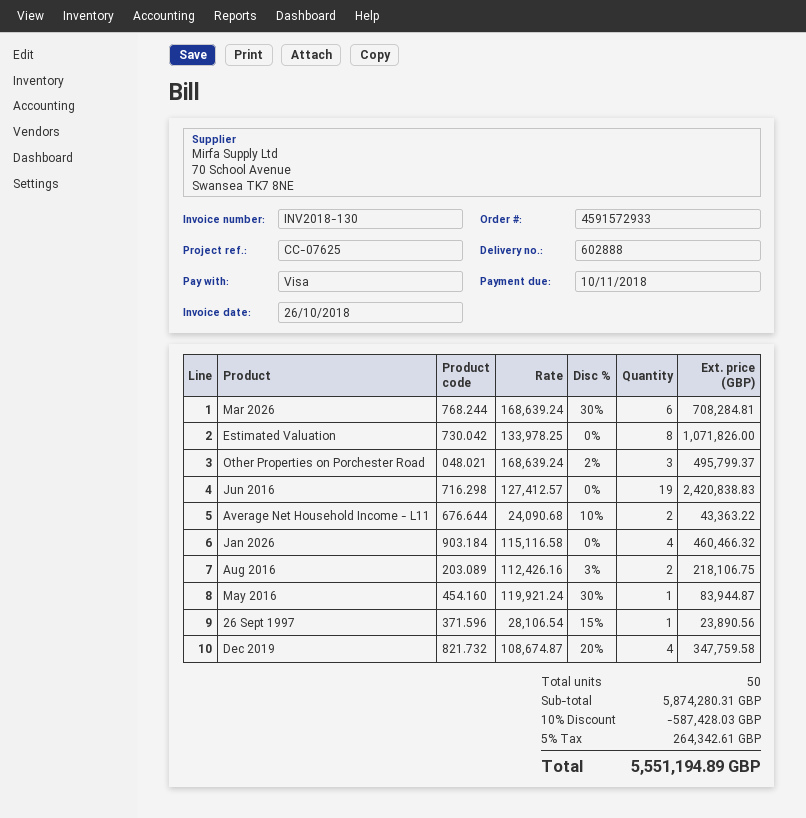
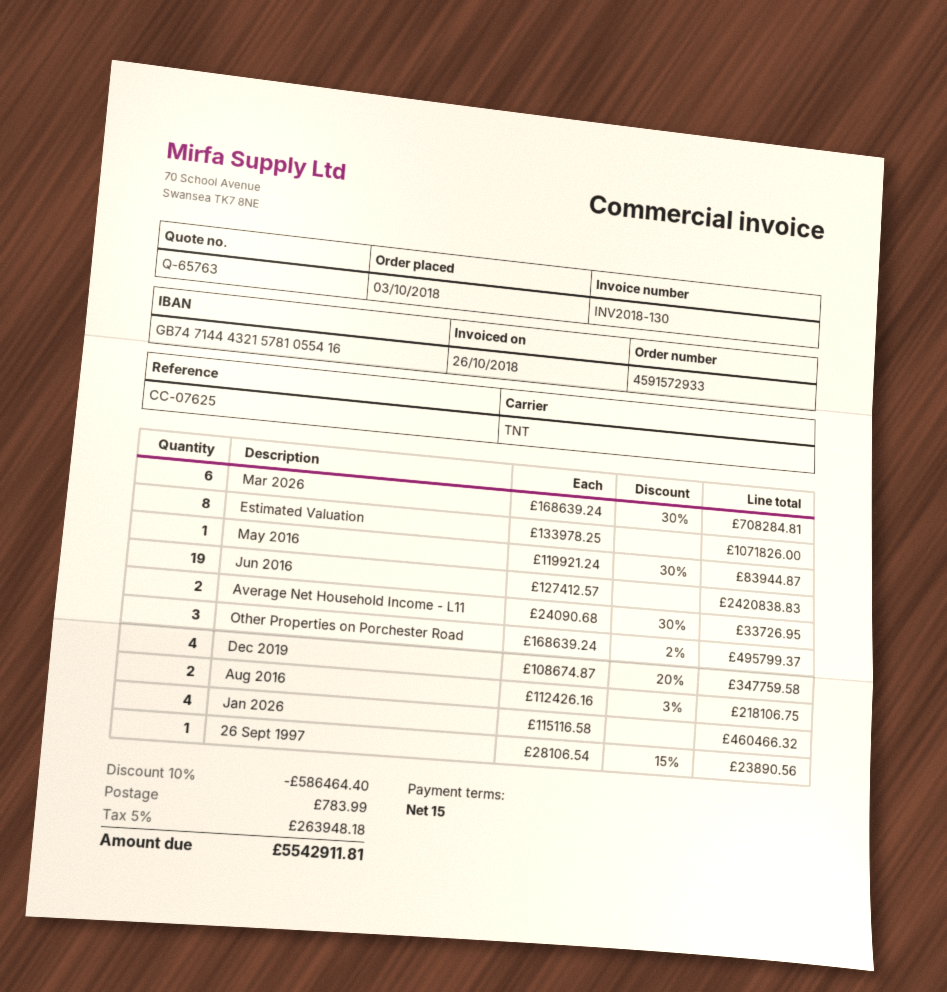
Average Net Household Income - L11: 2 x 24090.68 - 10% = 43363.22 -> 2 x 24090.68 - 30% = 33726.95
discount: 10% = 587428.03 -> 10% = 586464.40
shipping: none -> 783.99
tax: 5% = 264342.61 -> 5% = 263948.18
total: 5551194.89 -> 5542911.81

